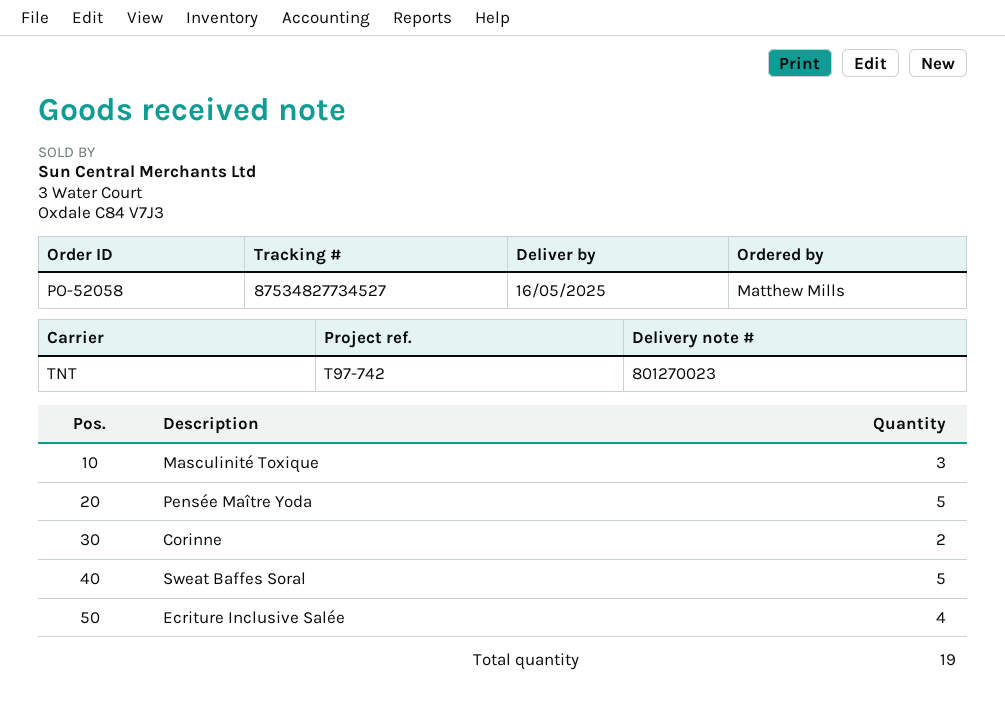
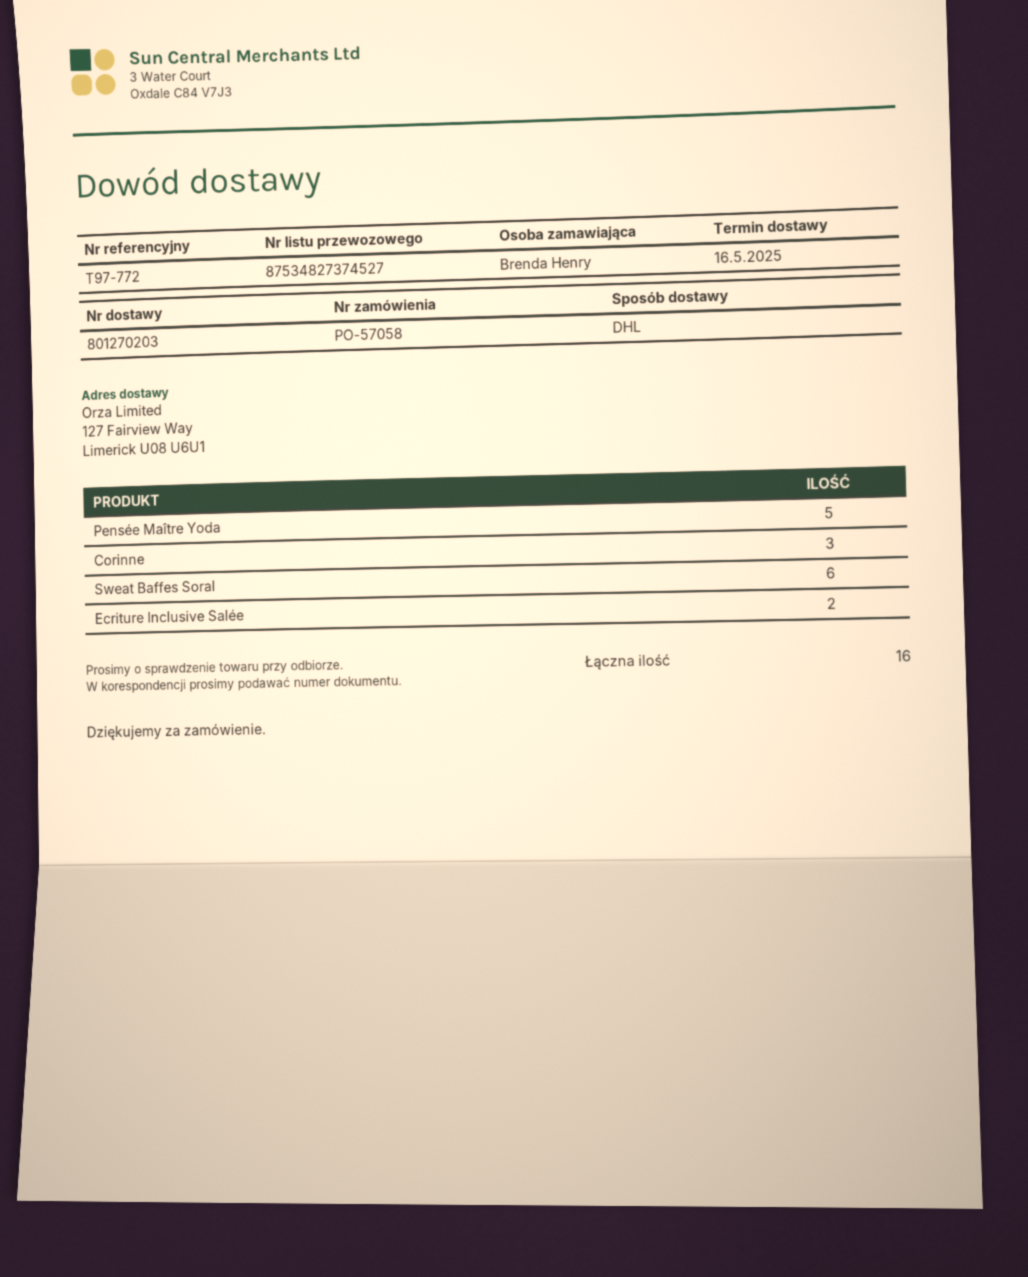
order number: PO-52058 -> PO-57058
delivery note number: 801270023 -> 801270203
reference: T97-742 -> T97-772
ordered by: Matthew Mills -> Brenda Henry
shipping method: TNT -> DHL
tracking number: 87534827734527 -> 87534827374527
Masculinité Toxique: 3 -> none
Corinne: 2 -> 3
Sweat Baffes Soral: 5 -> 6
Ecriture Inclusive Salée: 4 -> 2
total quantity: 19 -> 16

